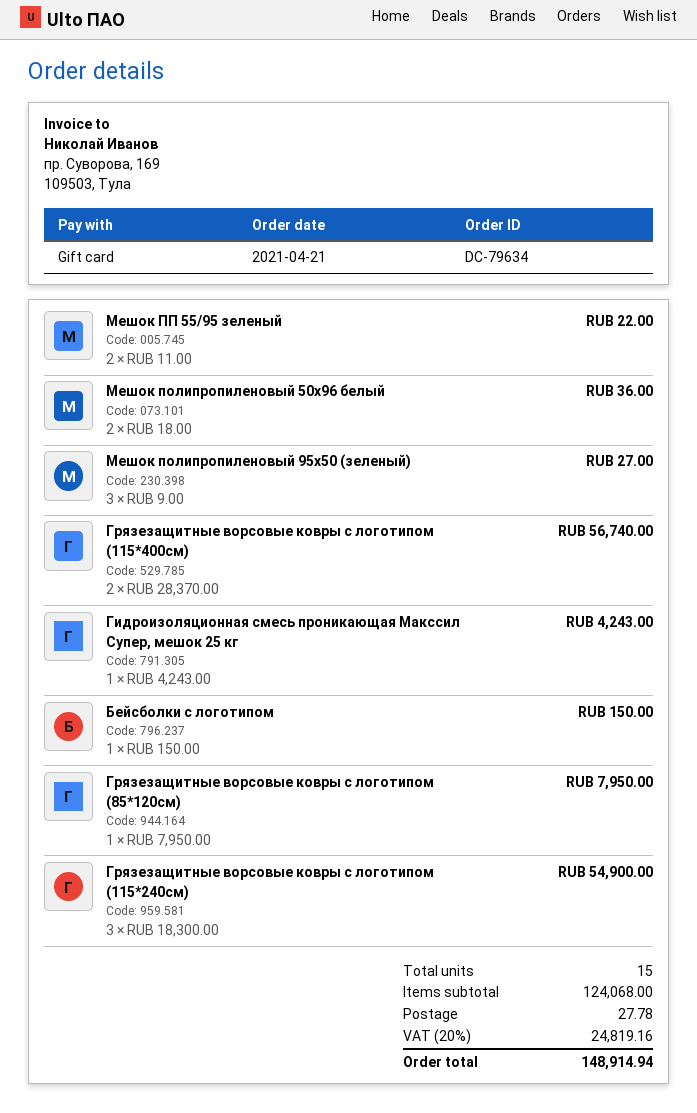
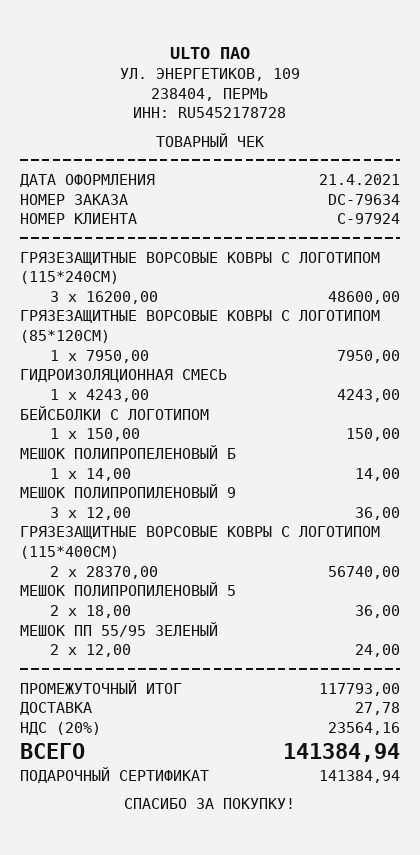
Мешок ПП 55/95 зеленый: 2 x 11.00 = 22.00 -> 2 x 12.00 = 24.00
Мешок полипропиленовый 95х50 (зеленый): 3 x 9.00 = 27.00 -> 3 x 12.00 = 36.00
Грязезащитные ворсовые ковры с логотипом (115*240см): 3 x 18300.00 = 54900.00 -> 3 x 16200.00 = 48600.00
МЕШОК ПОЛИПРОПЕЛЕНОВЫЙ Б: none -> 1 x 14.00 = 14.00
subtotal: 124068.00 -> 117793.00
tax: 20% = 24819.16 -> 20% = 23564.16
total: 148914.94 -> 141384.94

